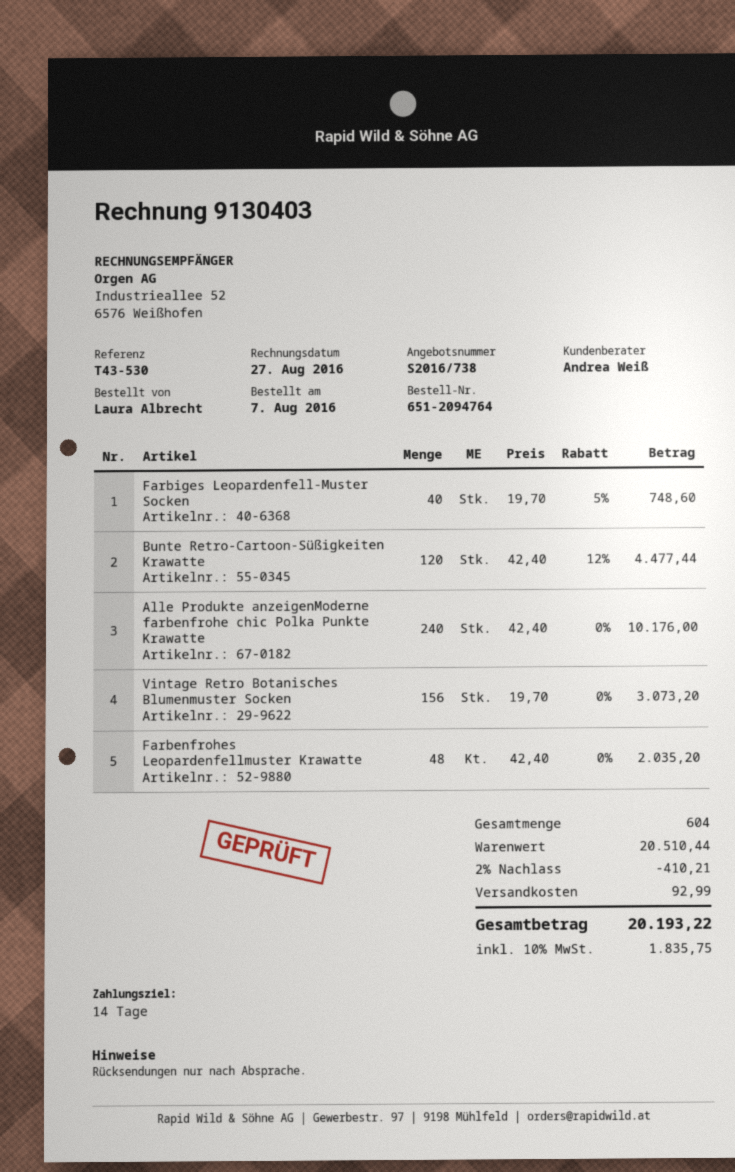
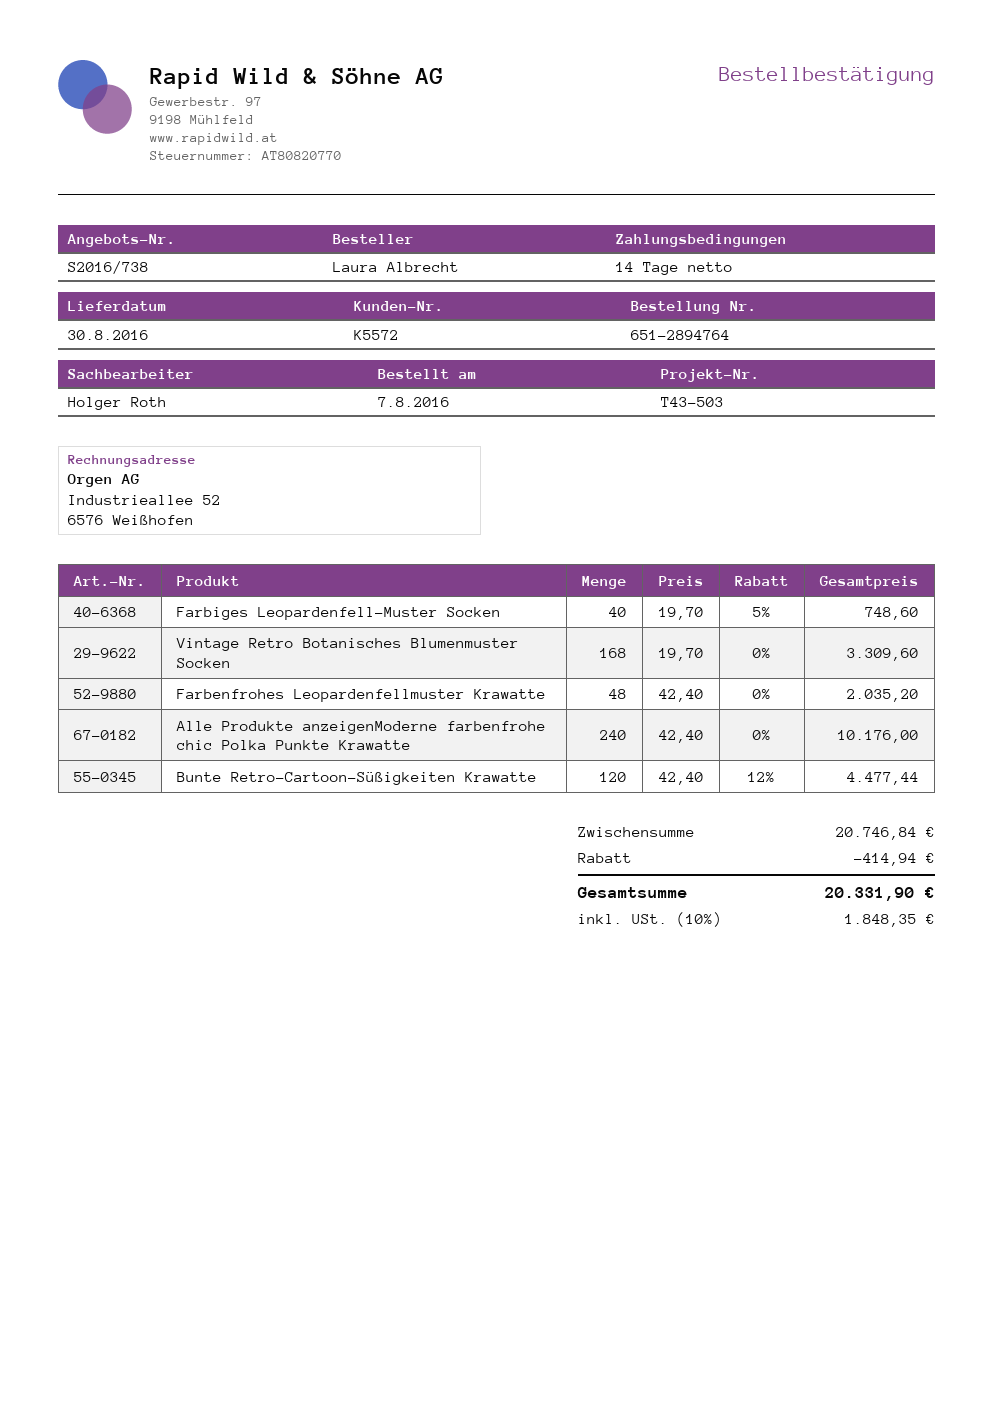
order number: 651-2094764 -> 651-2894764
reference: T43-530 -> T43-503
sales rep: Andrea Weiß -> Holger Roth
Vintage Retro Botanisches Blumenmuster Socken: 156 x 19.70 = 3073.20 -> 168 x 19.70 = 3309.60
subtotal: 20510.44 -> 20746.84
discount: 410.21 -> 414.94
shipping: 92.99 -> none
tax: 10% = 1835.75 -> 10% = 1848.35
total: 20193.22 -> 20331.90

